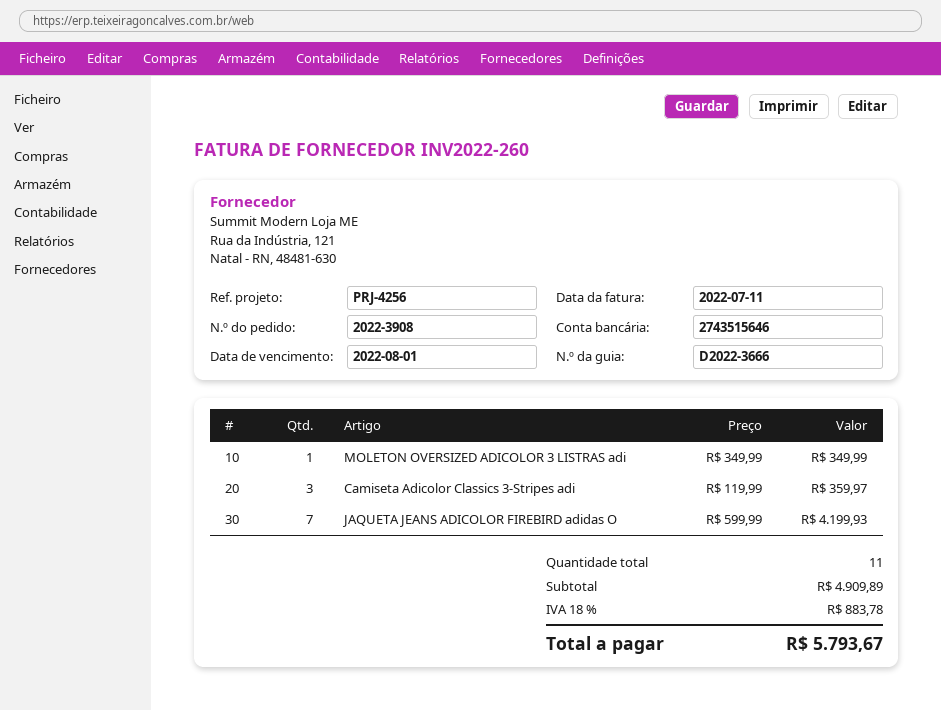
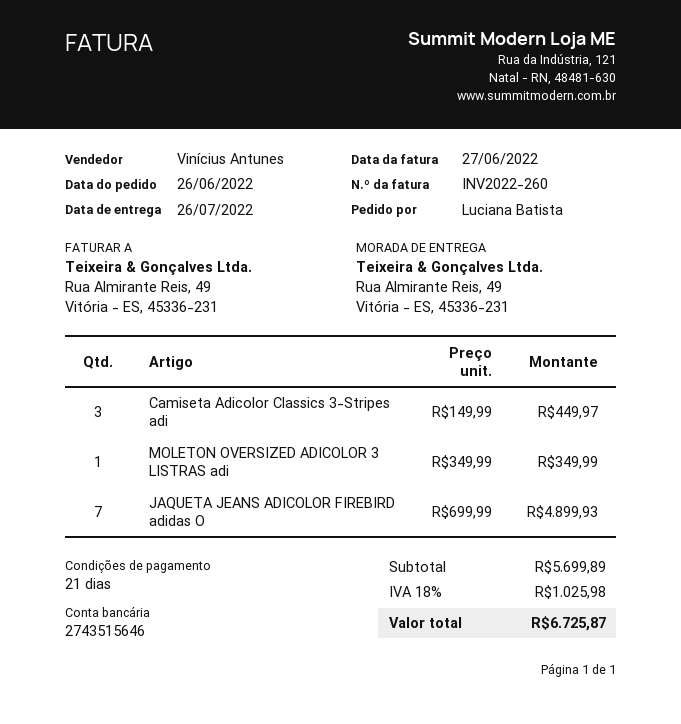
invoice date: 2022-07-11 -> 2022-06-27
Camiseta Adicolor Classics 3-Stripes adi: 3 x 119.99 = 359.97 -> 3 x 149.99 = 449.97
JAQUETA JEANS ADICOLOR FIREBIRD adidas O: 7 x 599.99 = 4199.93 -> 7 x 699.99 = 4899.93
subtotal: 4909.89 -> 5699.89
tax: 18% = 883.78 -> 18% = 1025.98
total: 5793.67 -> 6725.87

